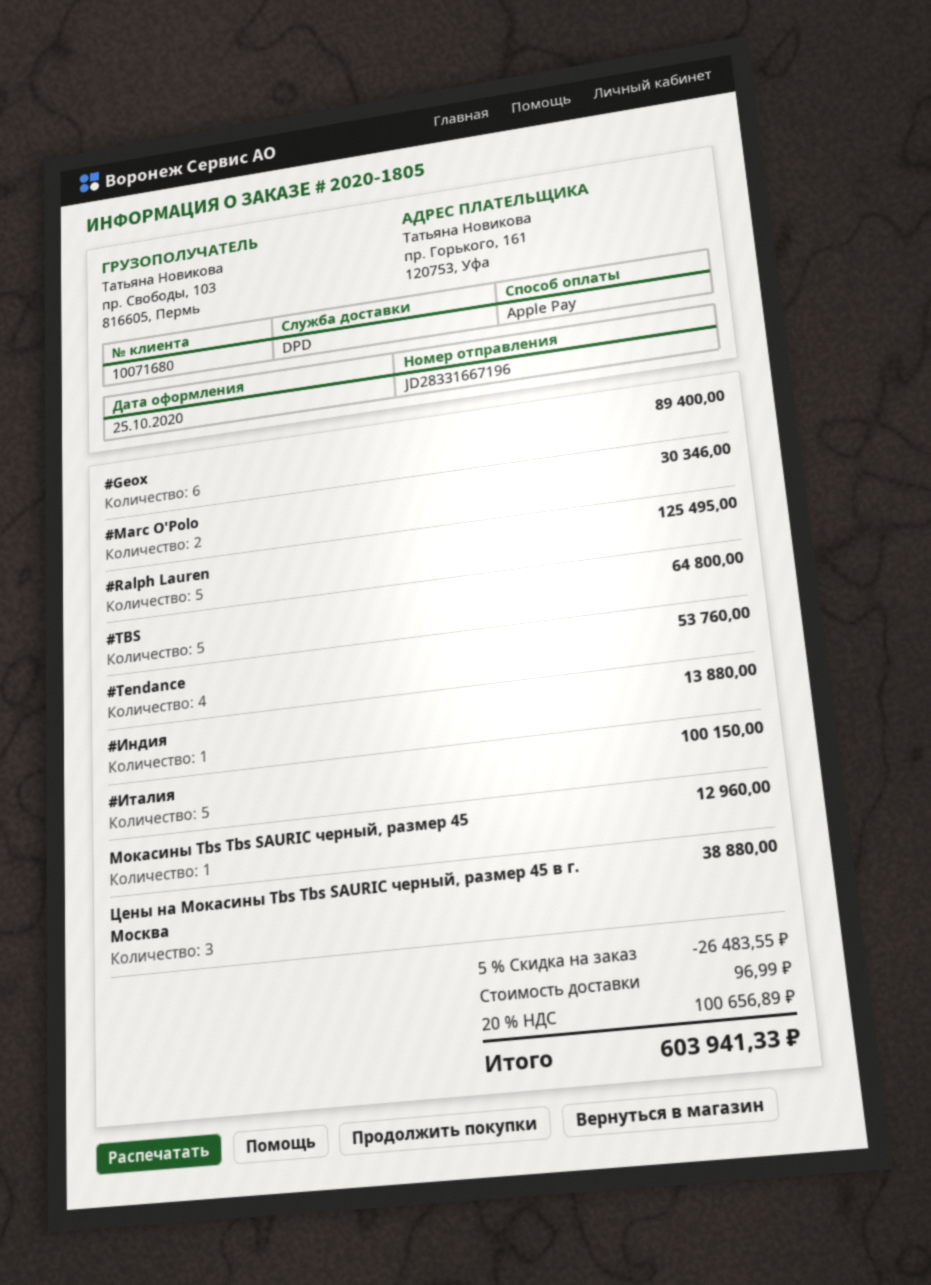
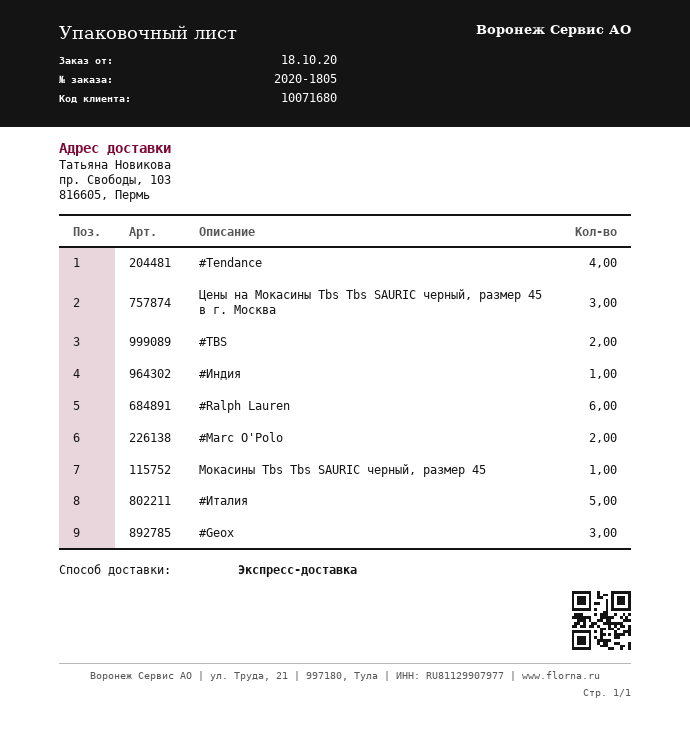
order date: 2020-10-25 -> 2020-10-18
shipping method: DPD -> express
#Geox: 6 -> 3
#Ralph Lauren: 5 -> 6
#TBS: 5 -> 2

